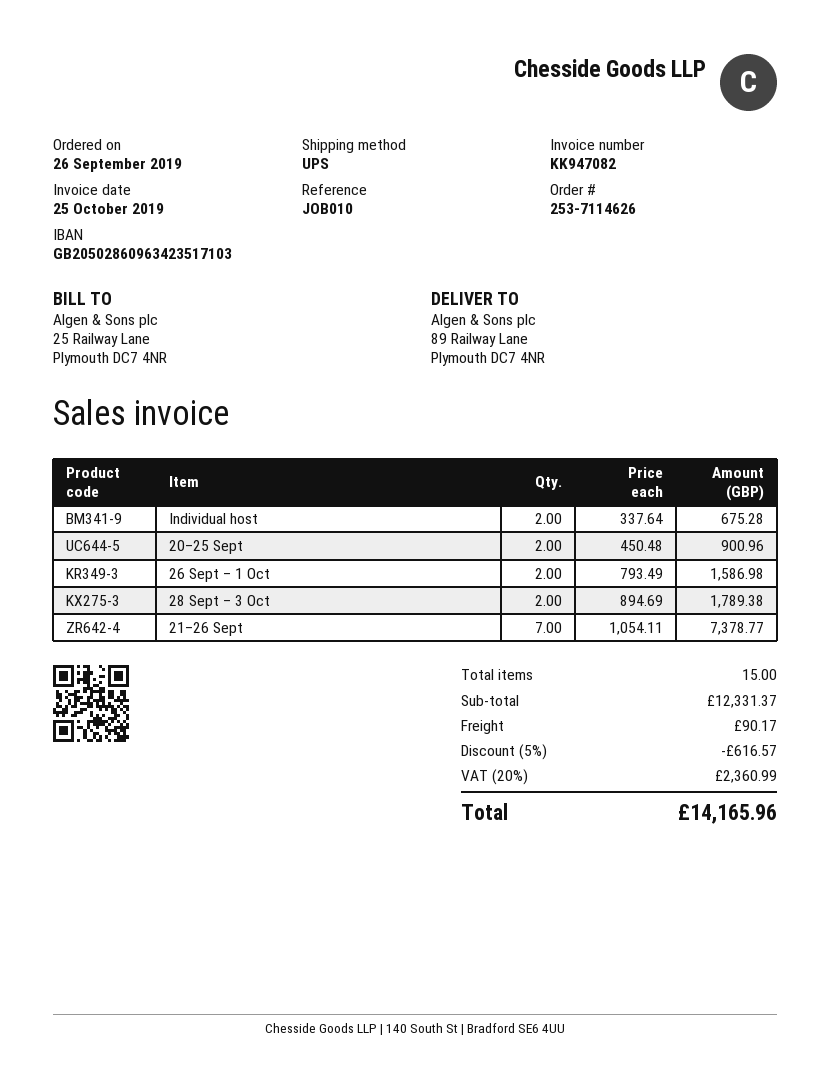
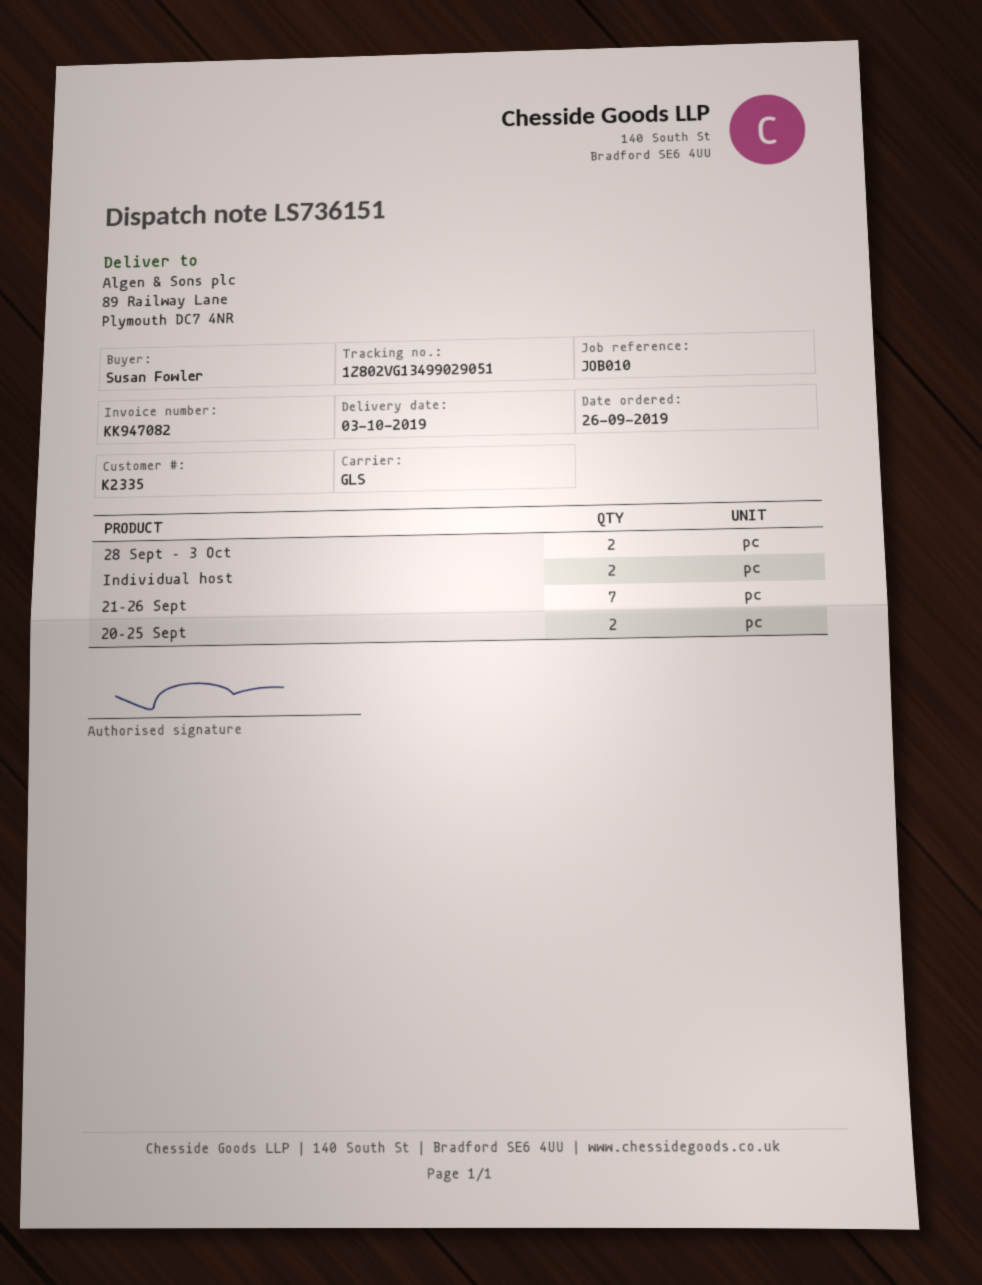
shipping method: UPS -> GLS
26 Sept – 1 Oct: 2 -> none

